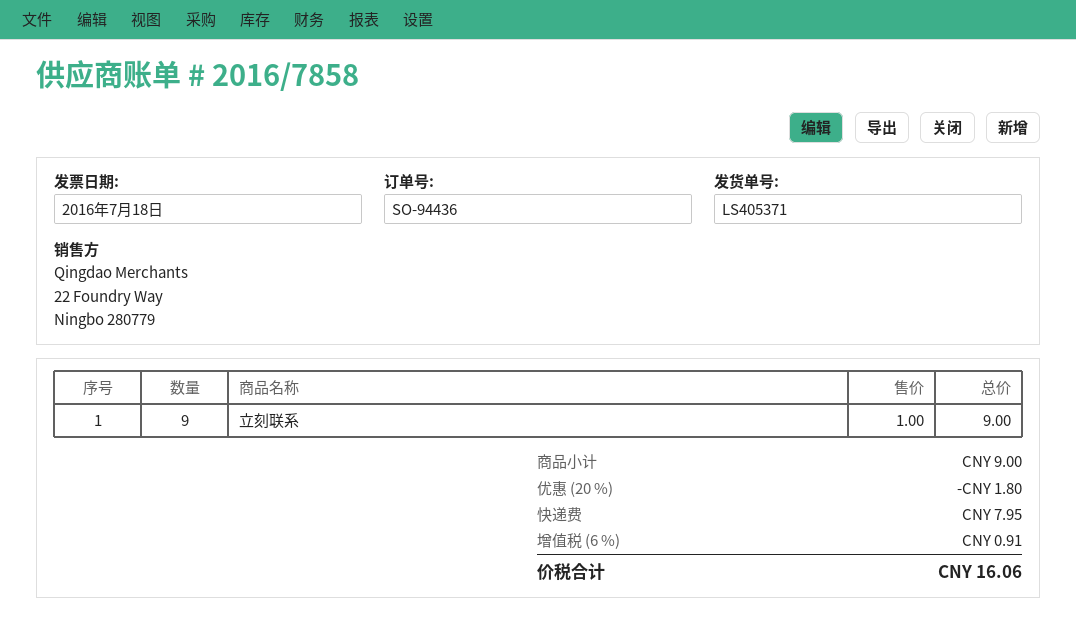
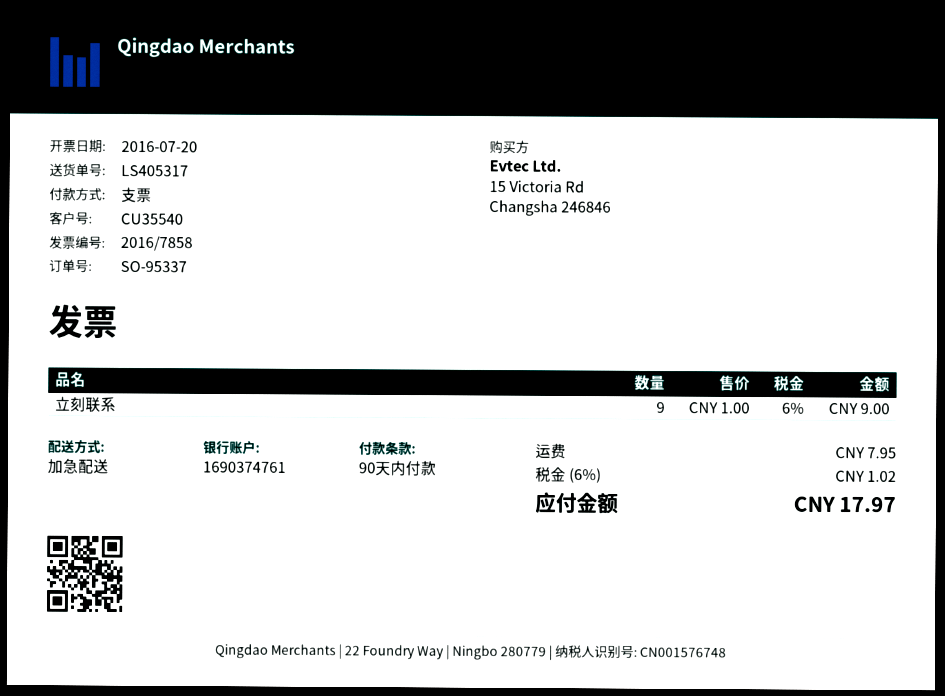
order number: SO-94436 -> SO-95337
delivery note number: LS405371 -> LS405317
invoice date: 2016-07-18 -> 2016-07-20
discount: 20% = 1.80 -> none
tax: 6% = 0.91 -> 6% = 1.02
total: 16.06 -> 17.97

